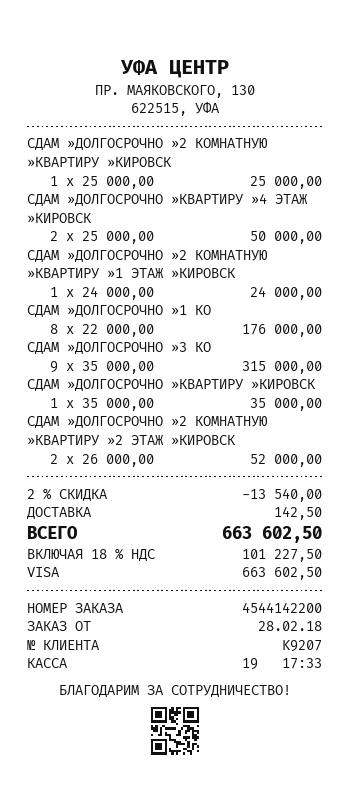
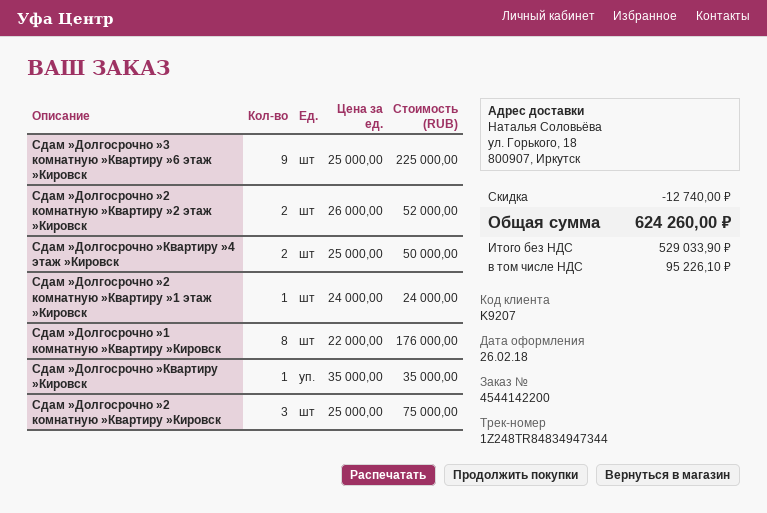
order date: 2018-02-28 -> 2018-02-26
СДАМ »ДОЛГОСРОЧНO »2 КОМНАТНУЮ »КВАРТИРУ »КИРОВСК: 1 x 25000.00 = 25000.00 -> 3 x 25000.00 = 75000.00
СДАМ »ДОЛГОСРОЧНO »3 КО: 9 x 35000.00 = 315000.00 -> 9 x 25000.00 = 225000.00
discount: 13540.00 -> 12740.00
shipping: 142.50 -> none
tax: 101227.50 -> 95226.10
total: 663602.50 -> 624260.00

